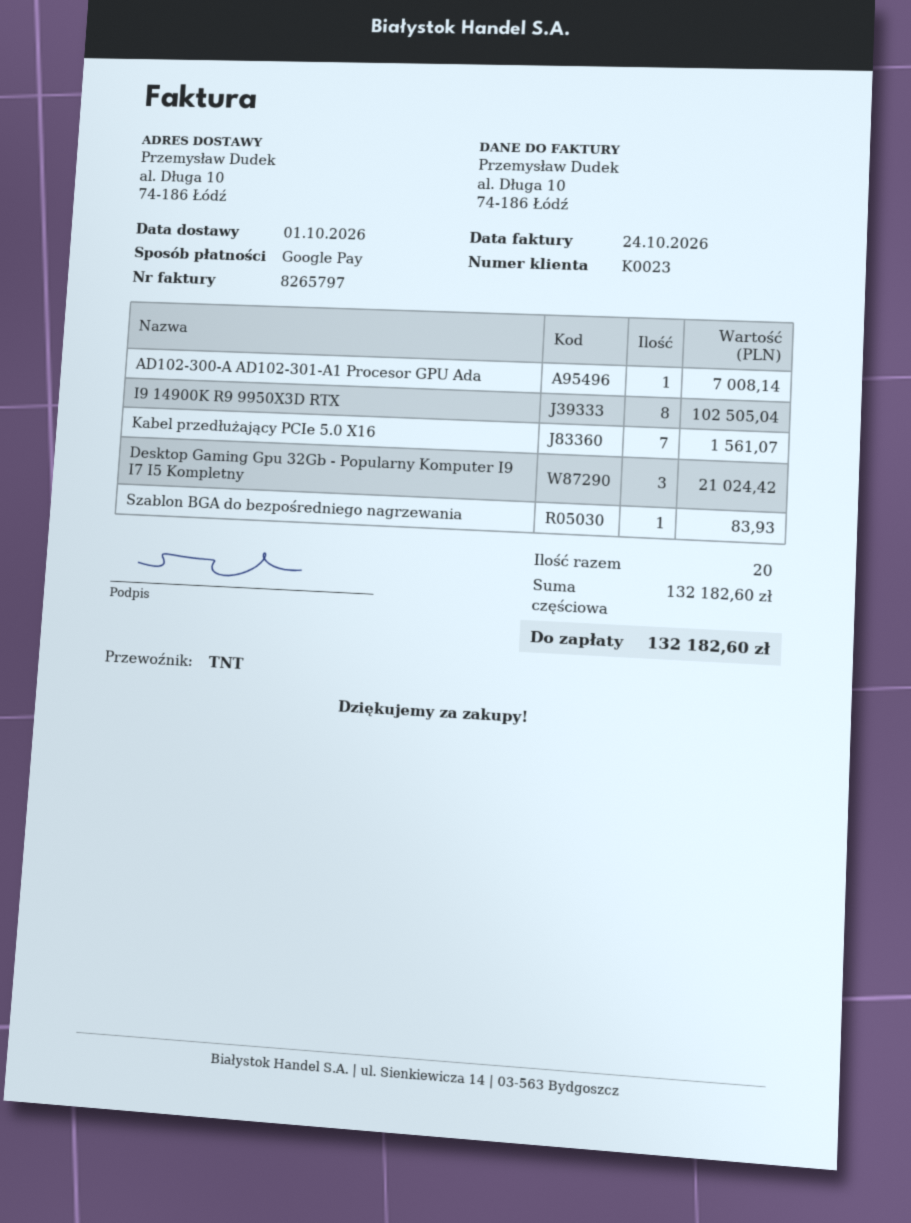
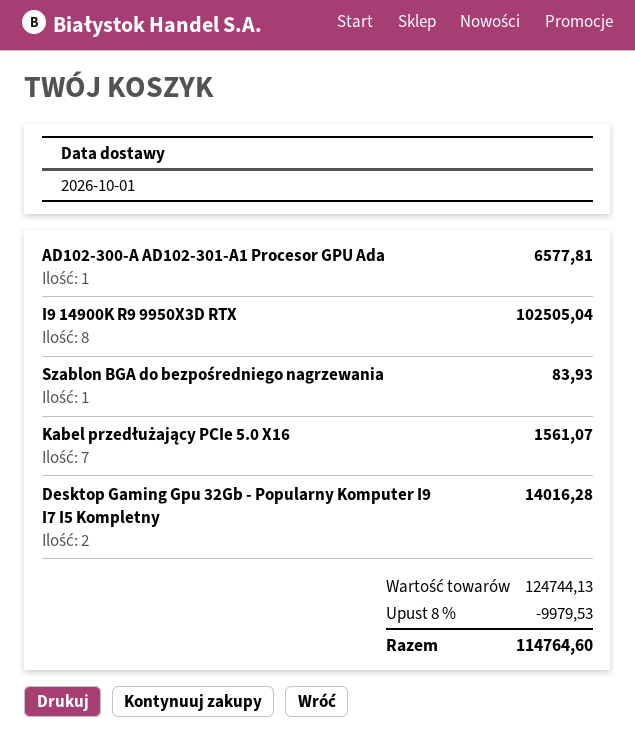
AD102-300-A AD102-301-A1 Procesor GPU Ada: 1 for 7008.14 -> 1 for 6577.81
Desktop Gaming Gpu 32Gb - Popularny Komputer I9 I7 I5 Kompletny: 3 for 21024.42 -> 2 for 14016.28
subtotal: 132182.60 -> 124744.13
discount: none -> 8% = 9979.53
total: 132182.60 -> 114764.60

